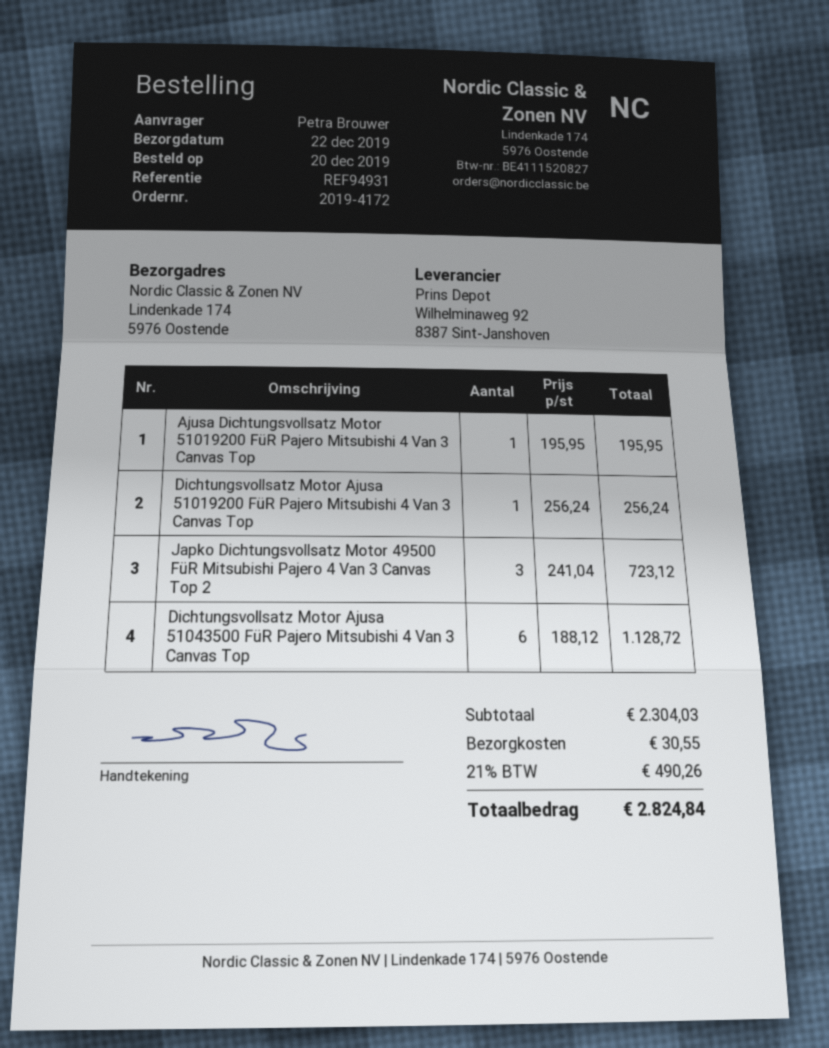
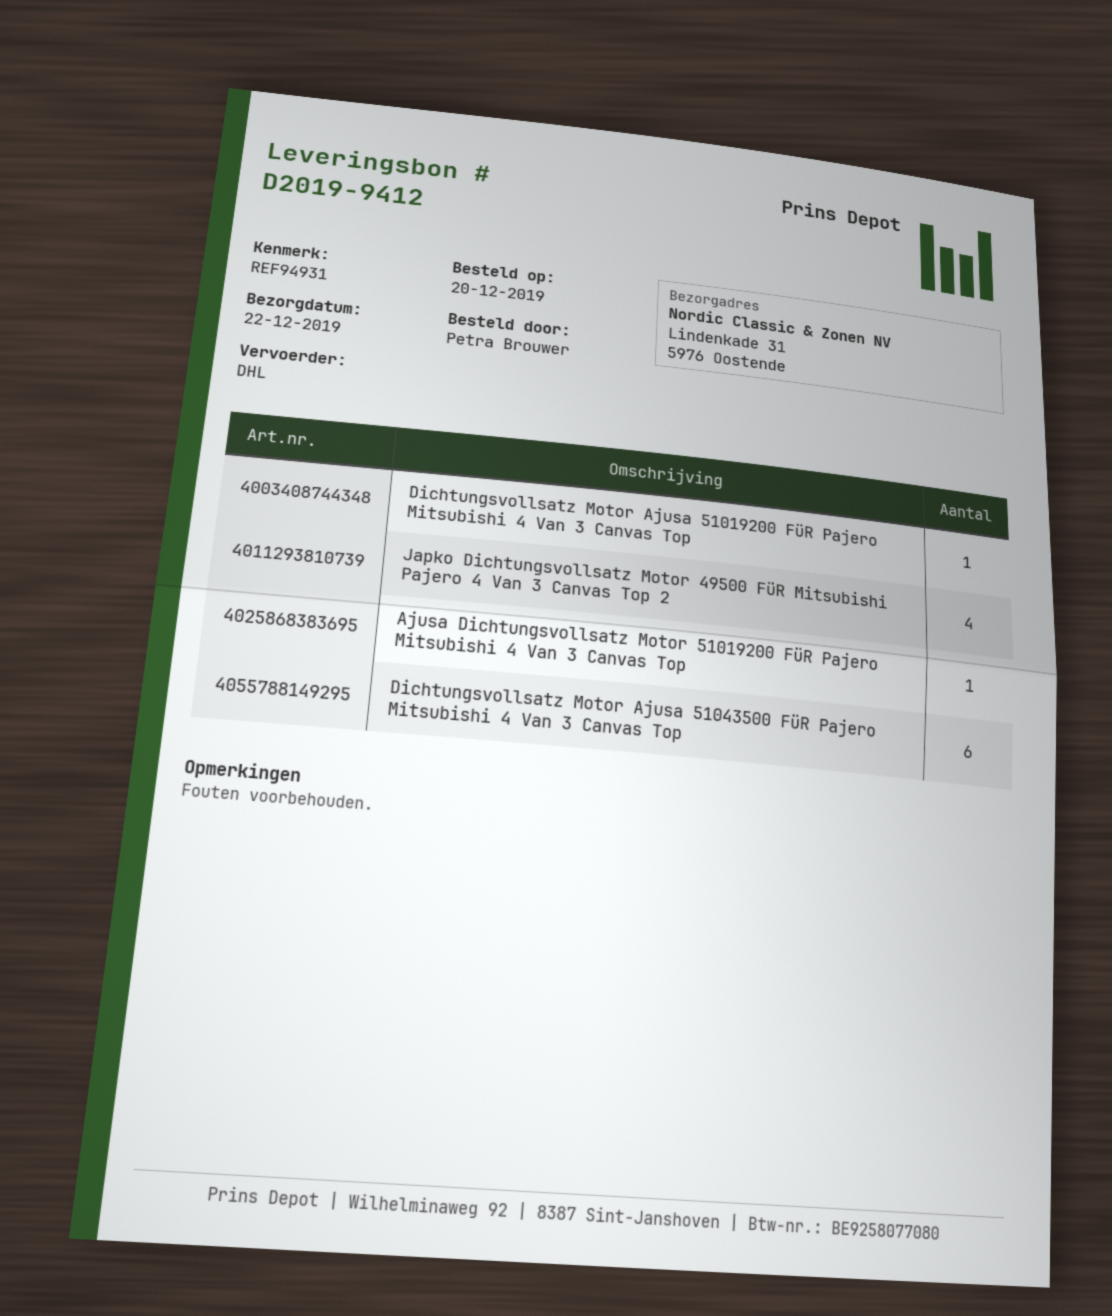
ship to: Lindenkade 174, 5976 Oostende -> Lindenkade 31, 5976 Oostende
Japko Dichtungsvollsatz Motor 49500 FüR Mitsubishi Pajero 4 Van 3 Canvas Top 2: 3 -> 4

